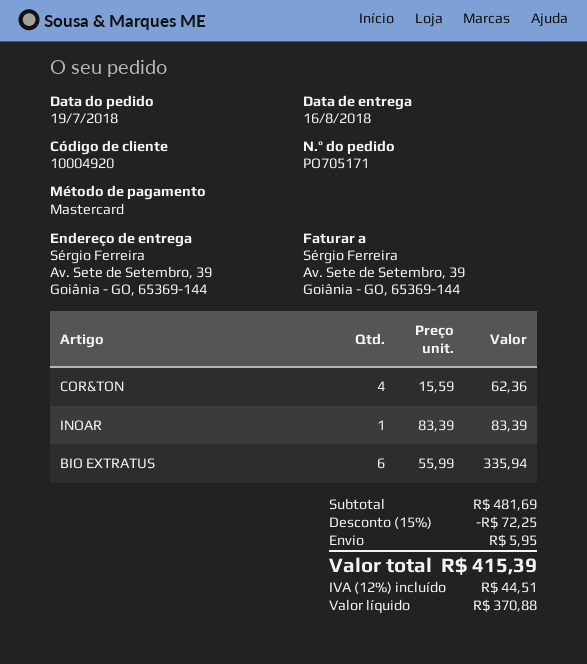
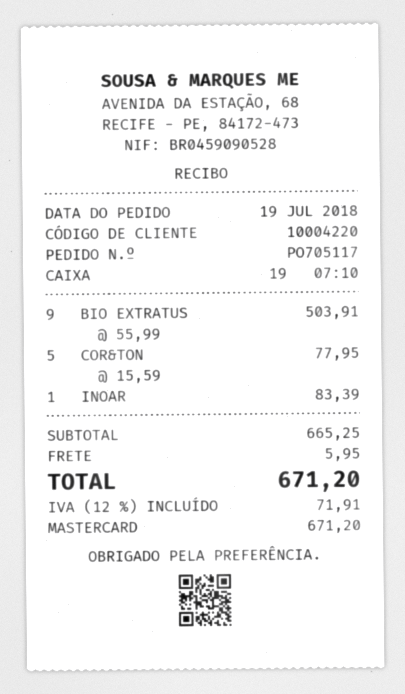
order number: PO705171 -> PO705117
customer number: 10004920 -> 10004220
COR&TON: 4 x 15.59 = 62.36 -> 5 x 15.59 = 77.95
BIO EXTRATUS: 6 x 55.99 = 335.94 -> 9 x 55.99 = 503.91
subtotal: 481.69 -> 665.25
discount: 15% = 72.25 -> none
tax: 12% = 44.51 -> 12% = 71.91
total: 415.39 -> 671.20

